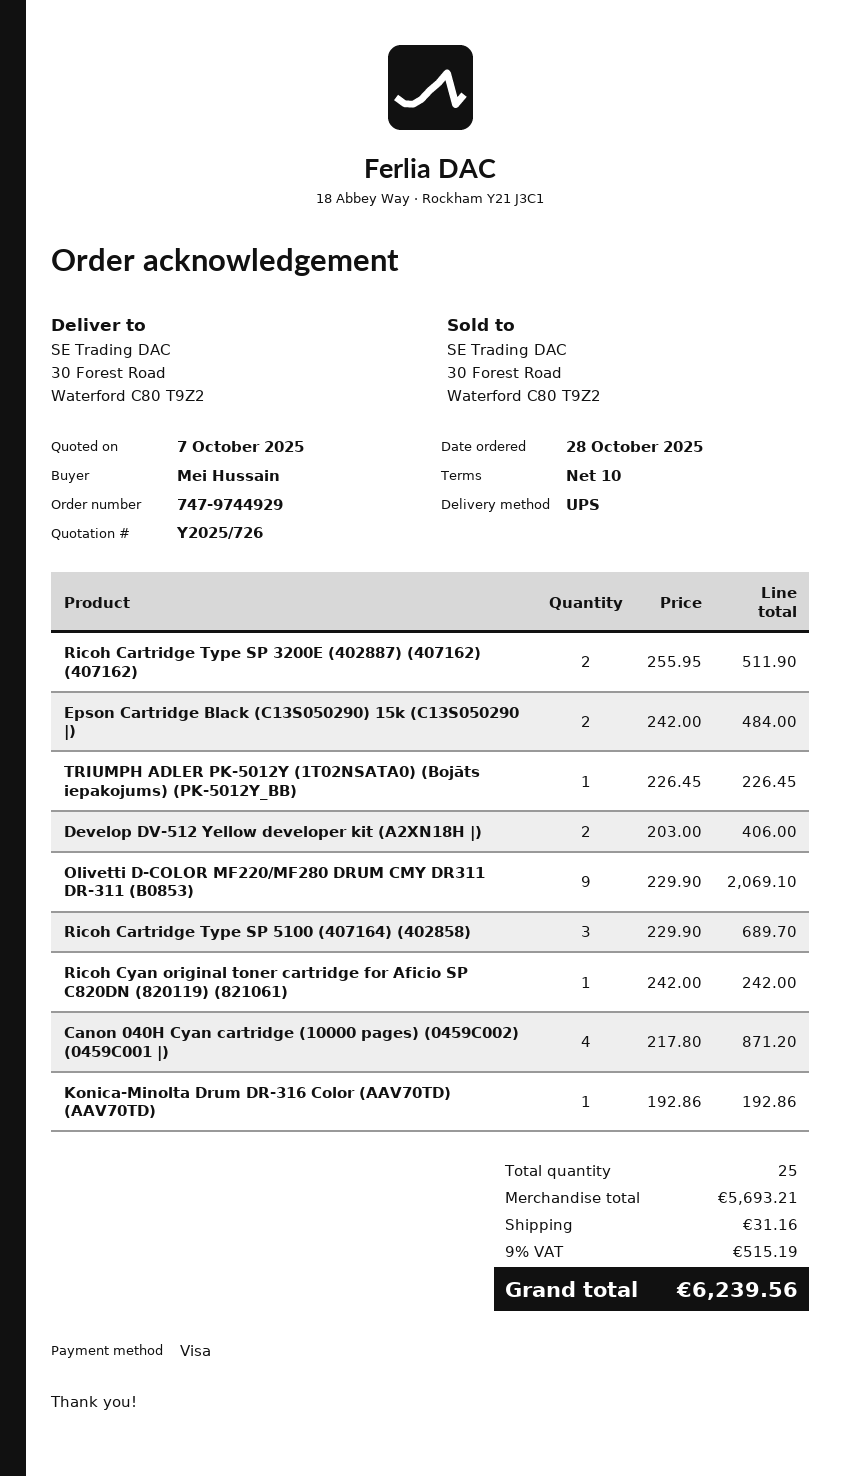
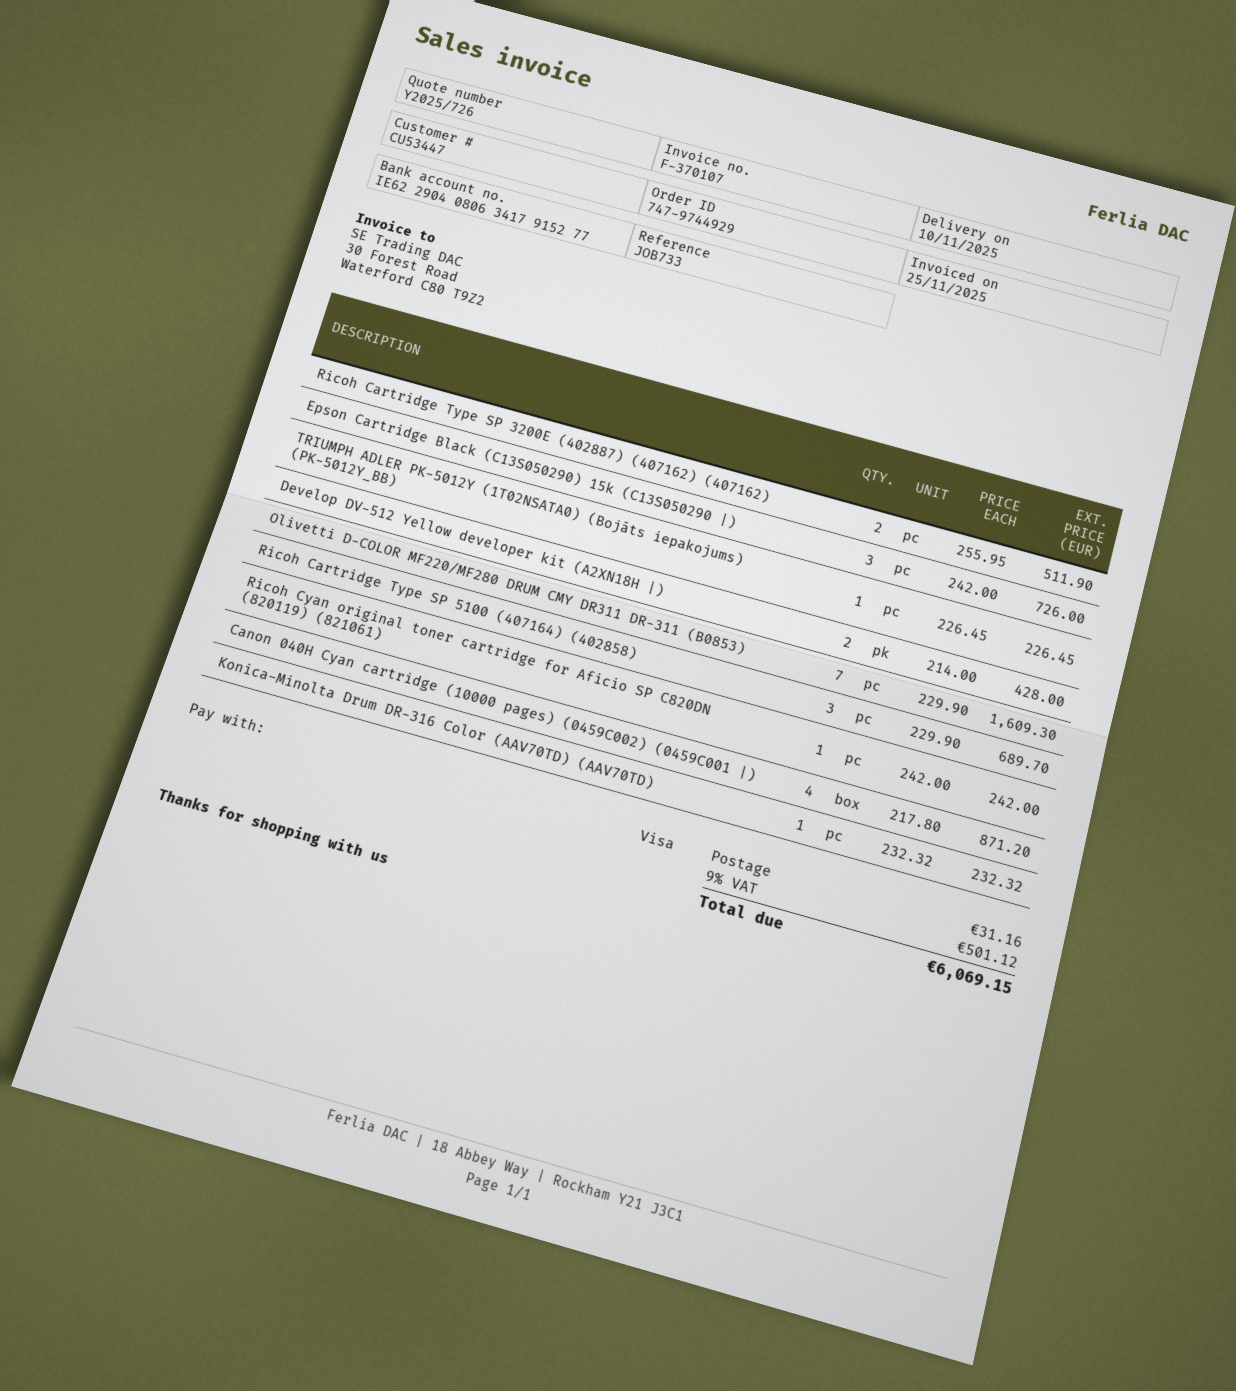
Epson Cartridge Black (C13S050290) 15k (C13S050290 |): 2 x 242.00 = 484.00 -> 3 x 242.00 = 726.00
Develop DV-512 Yellow developer kit (A2XN18H |): 2 x 203.00 = 406.00 -> 2 x 214.00 = 428.00
Olivetti D-COLOR MF220/MF280 DRUM CMY DR311 DR-311 (B0853): 9 x 229.90 = 2069.10 -> 7 x 229.90 = 1609.30
Konica-Minolta Drum DR-316 Color (AAV70TD) (AAV70TD): 1 x 192.86 = 192.86 -> 1 x 232.32 = 232.32
tax: 9% = 515.19 -> 9% = 501.12
total: 6239.56 -> 6069.15

